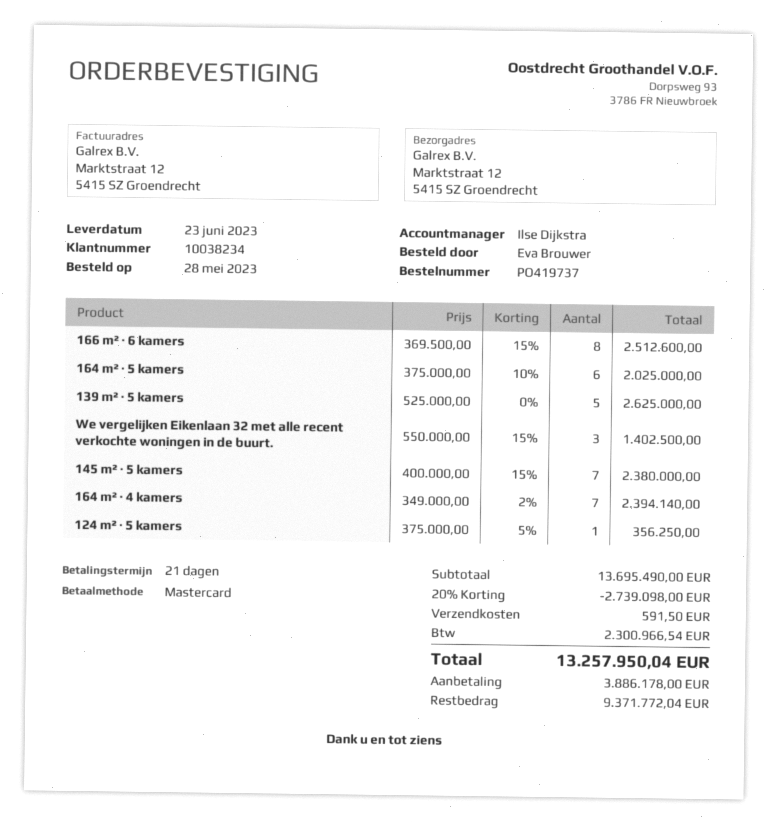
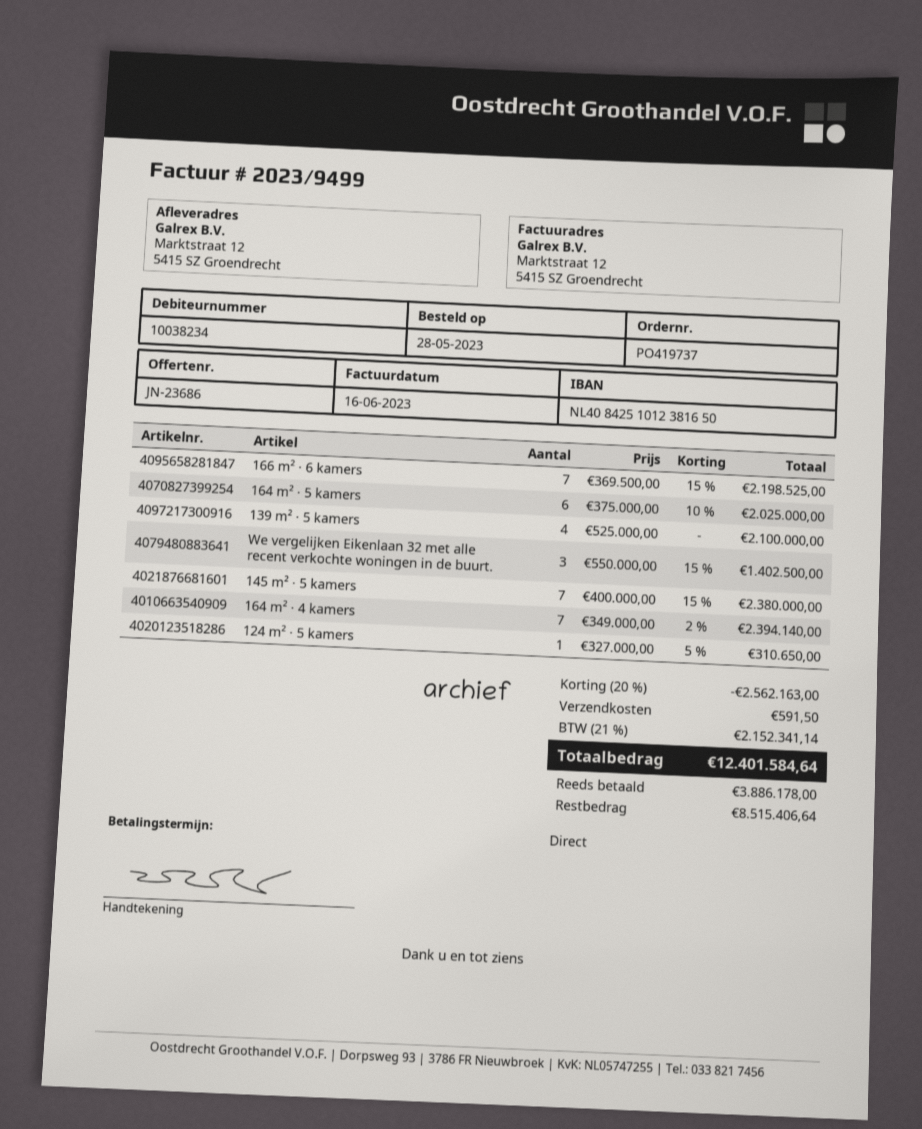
payment terms: 21 days -> on receipt
166 m² · 6 kamers: 8 x 369500.00 - 15% = 2512600.00 -> 7 x 369500.00 - 15% = 2198525.00
139 m² · 5 kamers: 5 x 525000.00 = 2625000.00 -> 4 x 525000.00 = 2100000.00
124 m² · 5 kamers: 1 x 375000.00 - 5% = 356250.00 -> 1 x 327000.00 - 5% = 310650.00
discount: 20% = 2739098.00 -> 20% = 2562163.00
tax: 2300966.54 -> 2152341.14
total: 13257950.04 -> 12401584.64
balance: 9371772.04 -> 8515406.64

